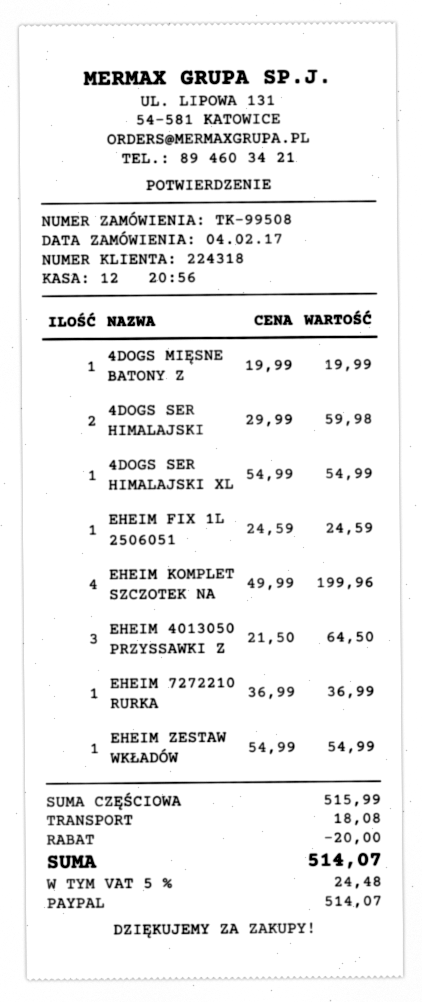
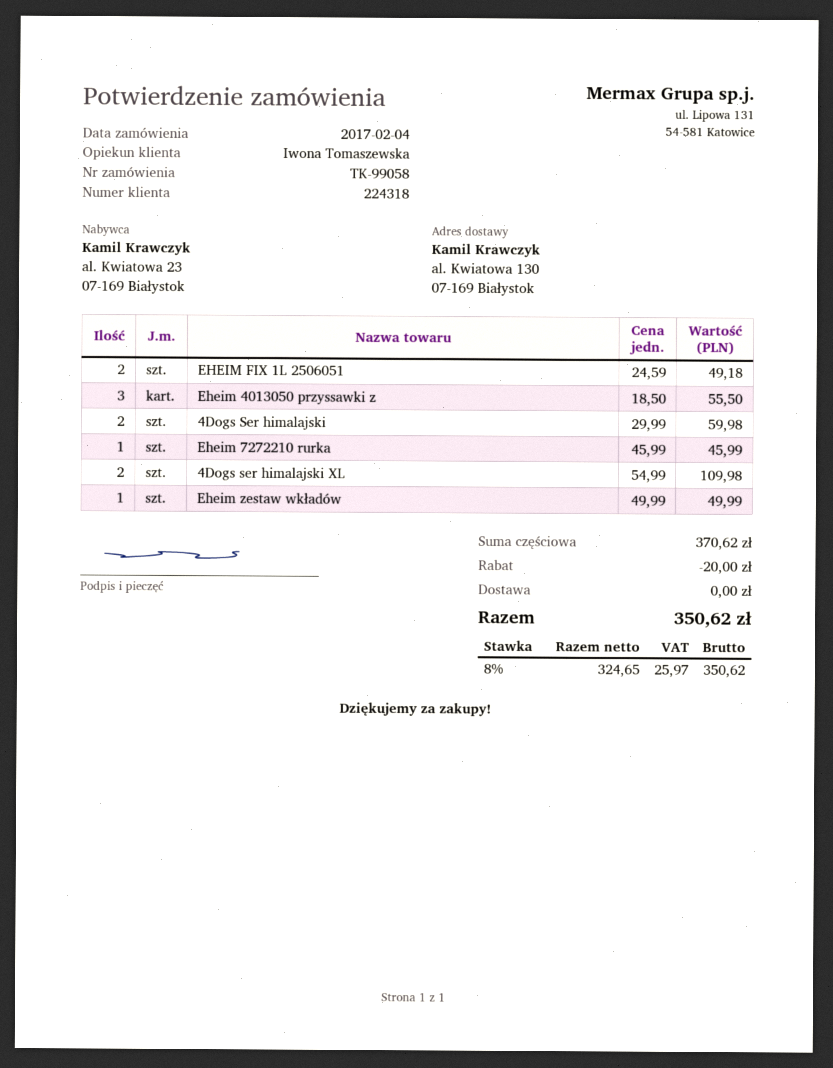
order number: TK-99508 -> TK-99058
4DOGS MIĘSNE BATONY Z: 1 x 19.99 = 19.99 -> none
4DOGS SER HIMALAJSKI XL: 1 x 54.99 = 54.99 -> 2 x 54.99 = 109.98
EHEIM FIX 1L 2506051: 1 x 24.59 = 24.59 -> 2 x 24.59 = 49.18
EHEIM KOMPLET SZCZOTEK NA: 4 x 49.99 = 199.96 -> none
EHEIM 4013050 PRZYSSAWKI Z: 3 x 21.50 = 64.50 -> 3 x 18.50 = 55.50
EHEIM 7272210 RURKA: 1 x 36.99 = 36.99 -> 1 x 45.99 = 45.99
EHEIM ZESTAW WKŁADÓW: 1 x 54.99 = 54.99 -> 1 x 49.99 = 49.99
subtotal: 515.99 -> 370.62
shipping: 18.08 -> 0.00
tax: 5% = 24.48 -> 8% = 25.97
total: 514.07 -> 350.62

